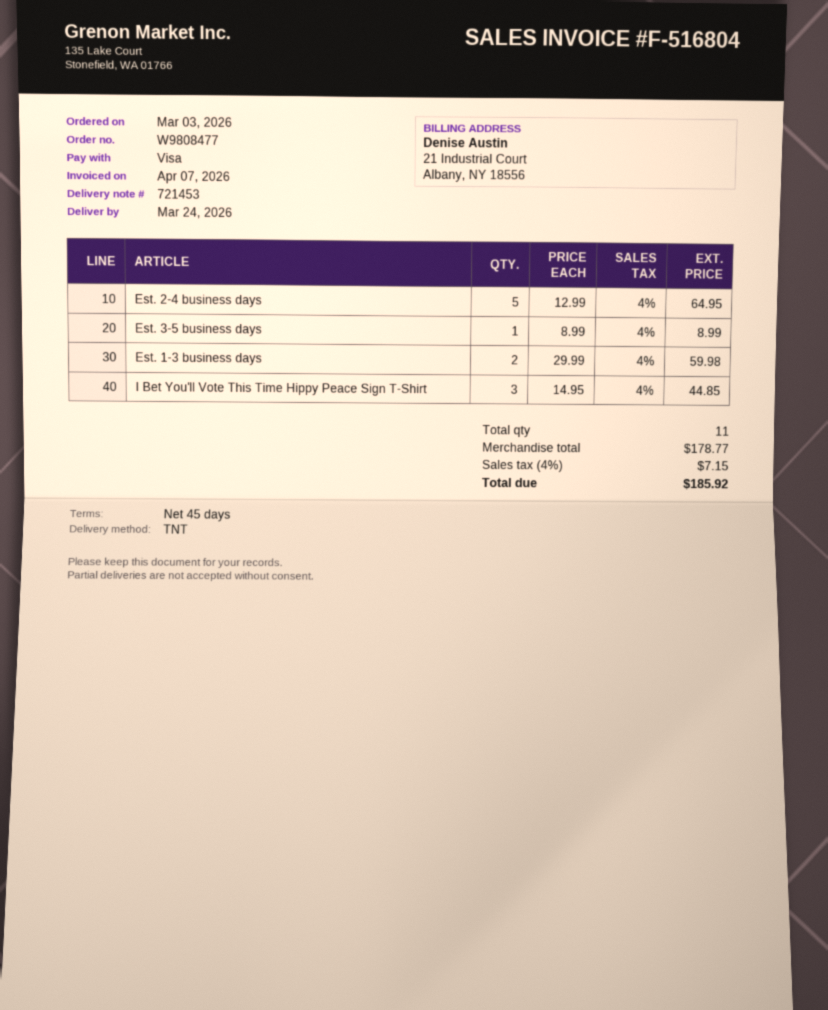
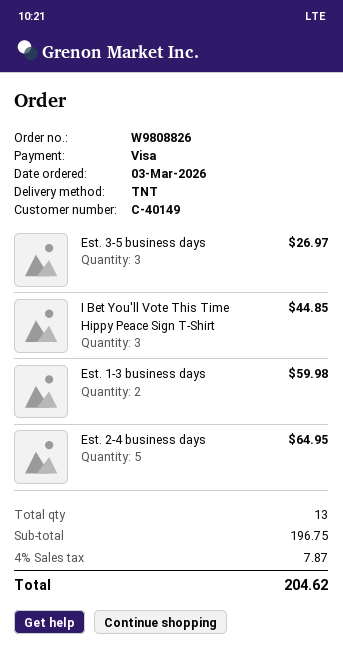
order number: W9808477 -> W9808826
Est. 3-5 business days: 1 for 8.99 -> 3 for 26.97
total quantity: 11 -> 13
subtotal: 178.77 -> 196.75
tax: 4% = 7.15 -> 4% = 7.87
total: 185.92 -> 204.62

